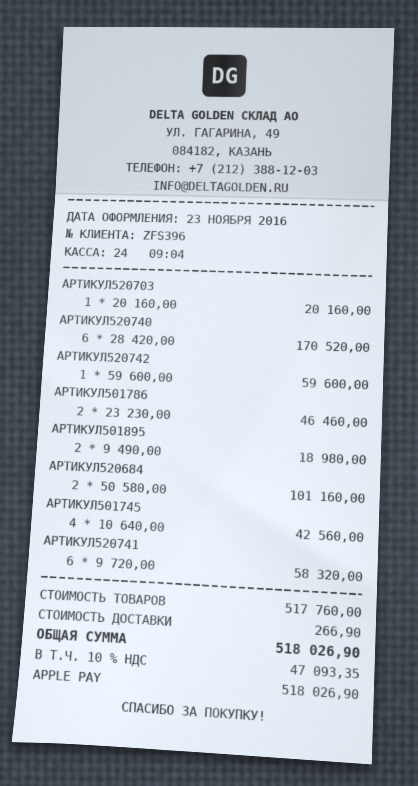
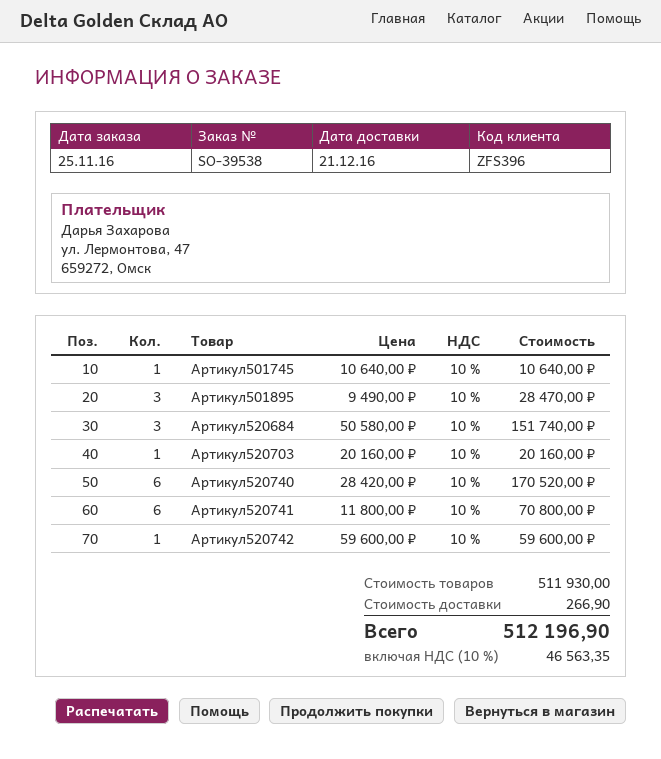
order date: 2016-11-23 -> 2016-11-25
АРТИКУЛ501786: 2 x 23230.00 = 46460.00 -> none
АРТИКУЛ501895: 2 x 9490.00 = 18980.00 -> 3 x 9490.00 = 28470.00
АРТИКУЛ520684: 2 x 50580.00 = 101160.00 -> 3 x 50580.00 = 151740.00
АРТИКУЛ501745: 4 x 10640.00 = 42560.00 -> 1 x 10640.00 = 10640.00
АРТИКУЛ520741: 6 x 9720.00 = 58320.00 -> 6 x 11800.00 = 70800.00
subtotal: 517760.00 -> 511930.00
tax: 10% = 47093.35 -> 10% = 46563.35
total: 518026.90 -> 512196.90

